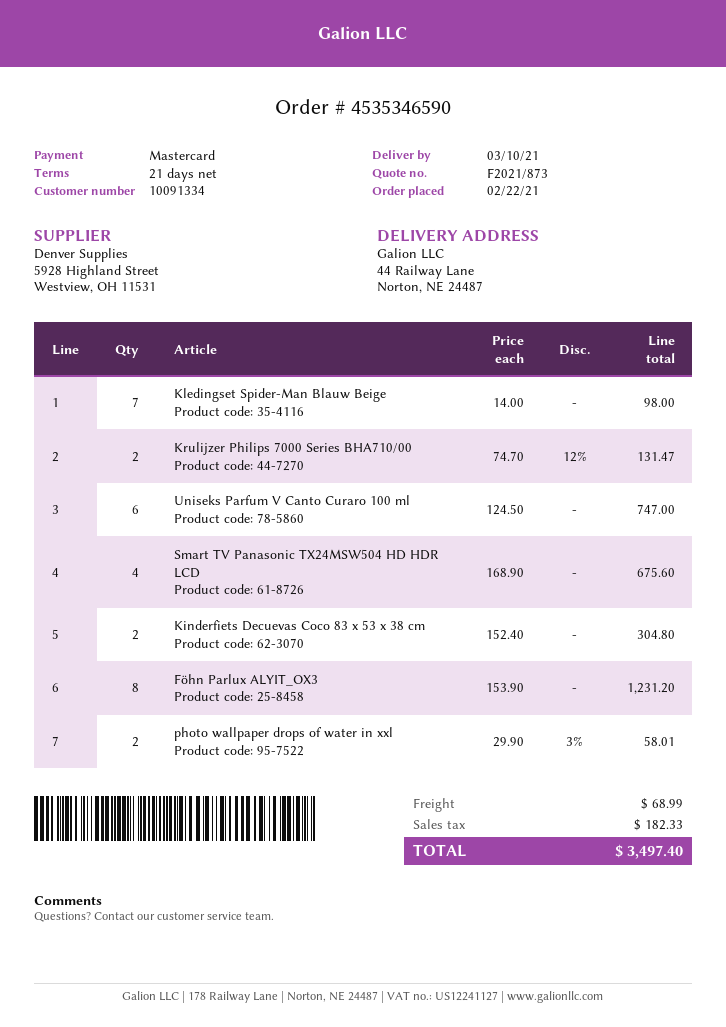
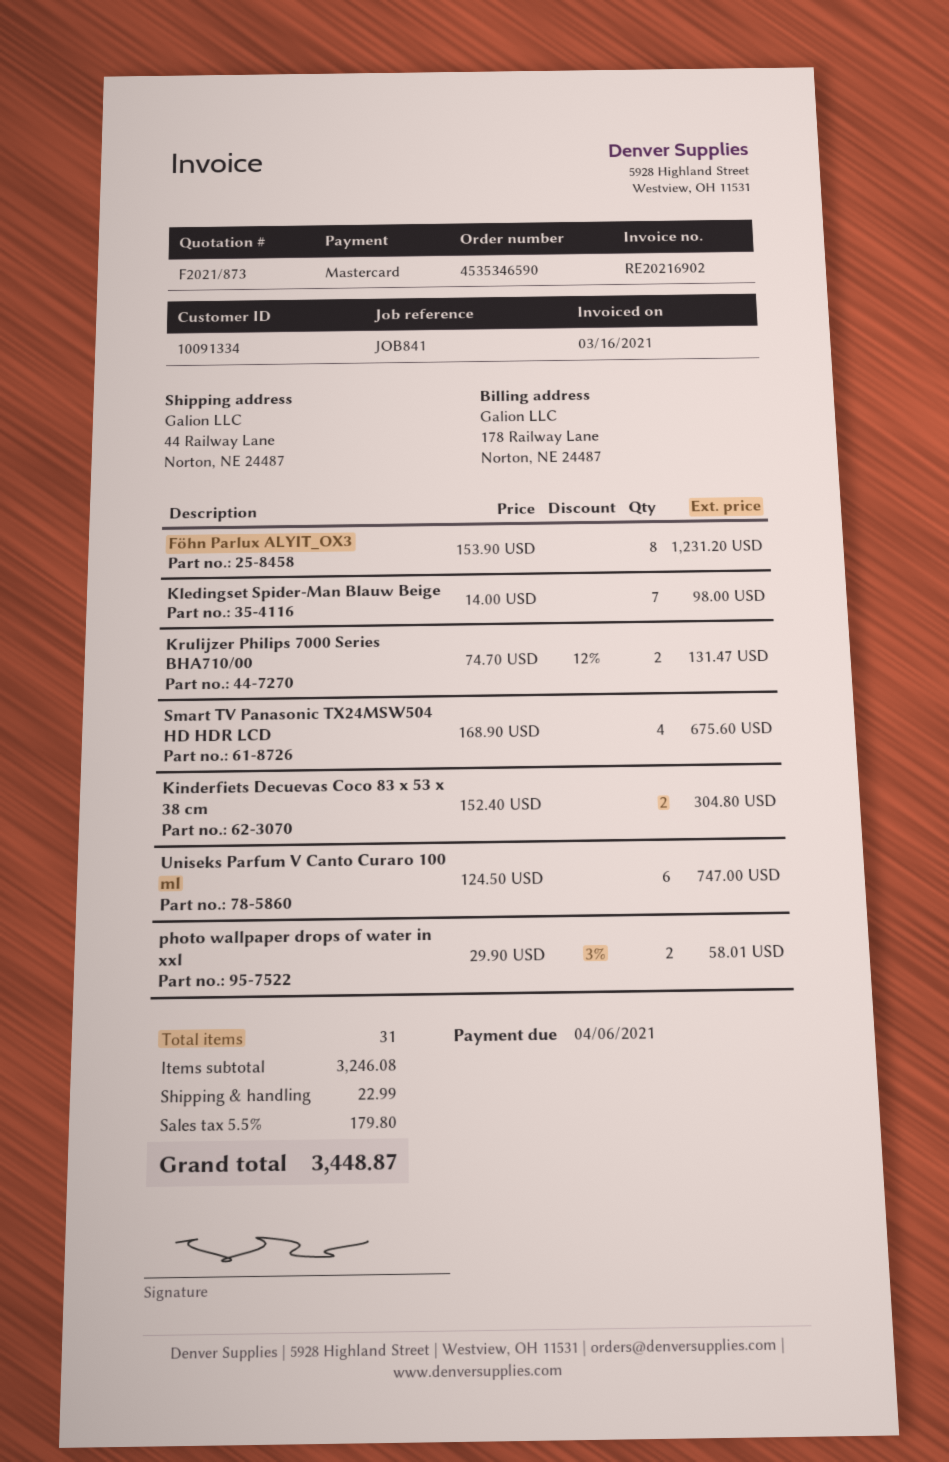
shipping: 68.99 -> 22.99
tax: 182.33 -> 179.80
total: 3497.40 -> 3448.87

